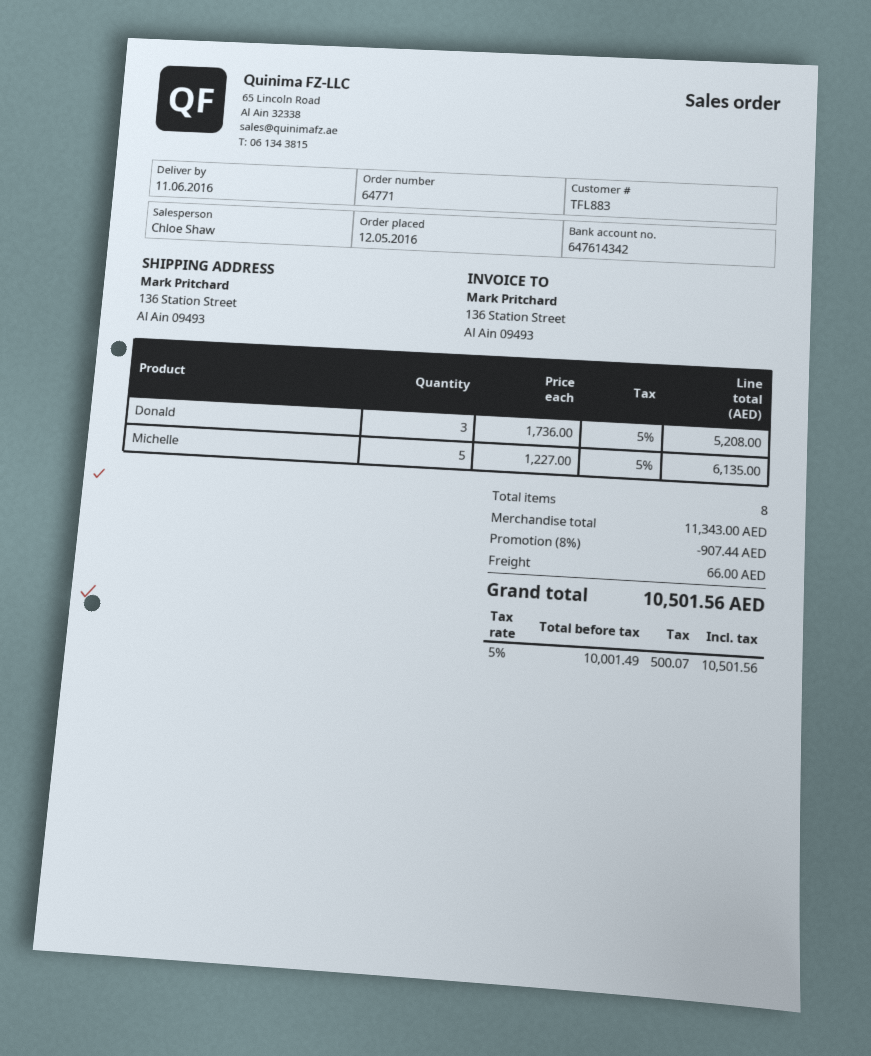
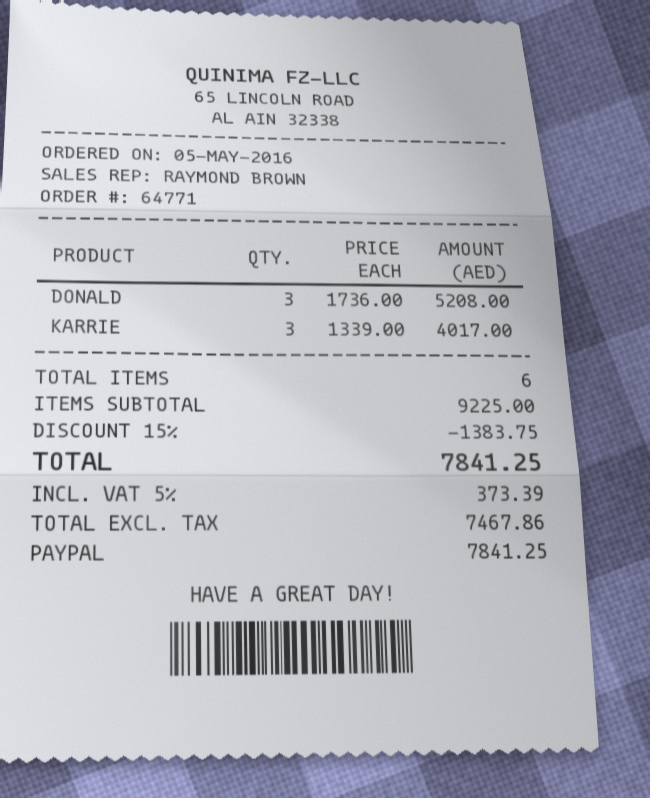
order date: 2016-05-12 -> 2016-05-05
sales rep: Chloe Shaw -> RAYMOND BROWN
Michelle: 5 x 1227.00 = 6135.00 -> none
KARRIE: none -> 3 x 1339.00 = 4017.00
total quantity: 8 -> 6
subtotal: 11343.00 -> 9225.00
discount: 8% = 907.44 -> 15% = 1383.75
shipping: 66.00 -> none
net: 10001.49 -> 7467.86
tax: 5% = 500.07 -> 5% = 373.39
total: 10501.56 -> 7841.25

